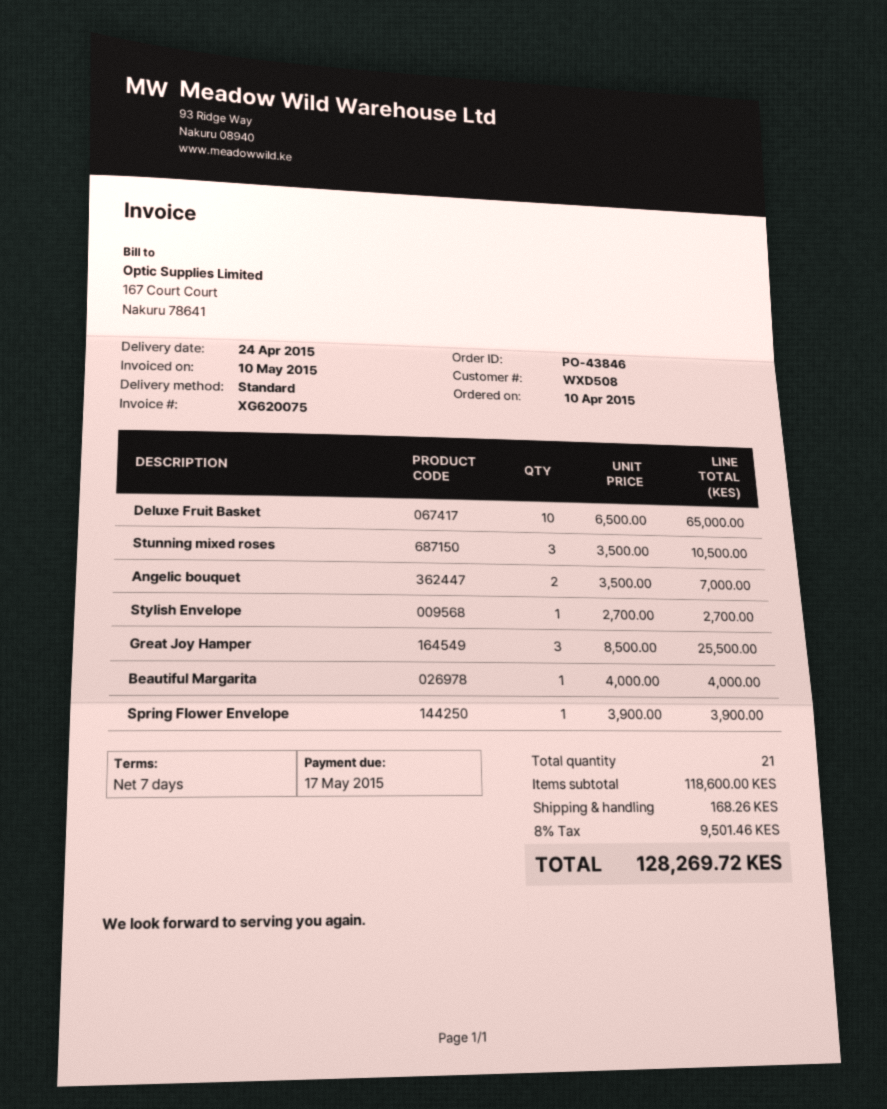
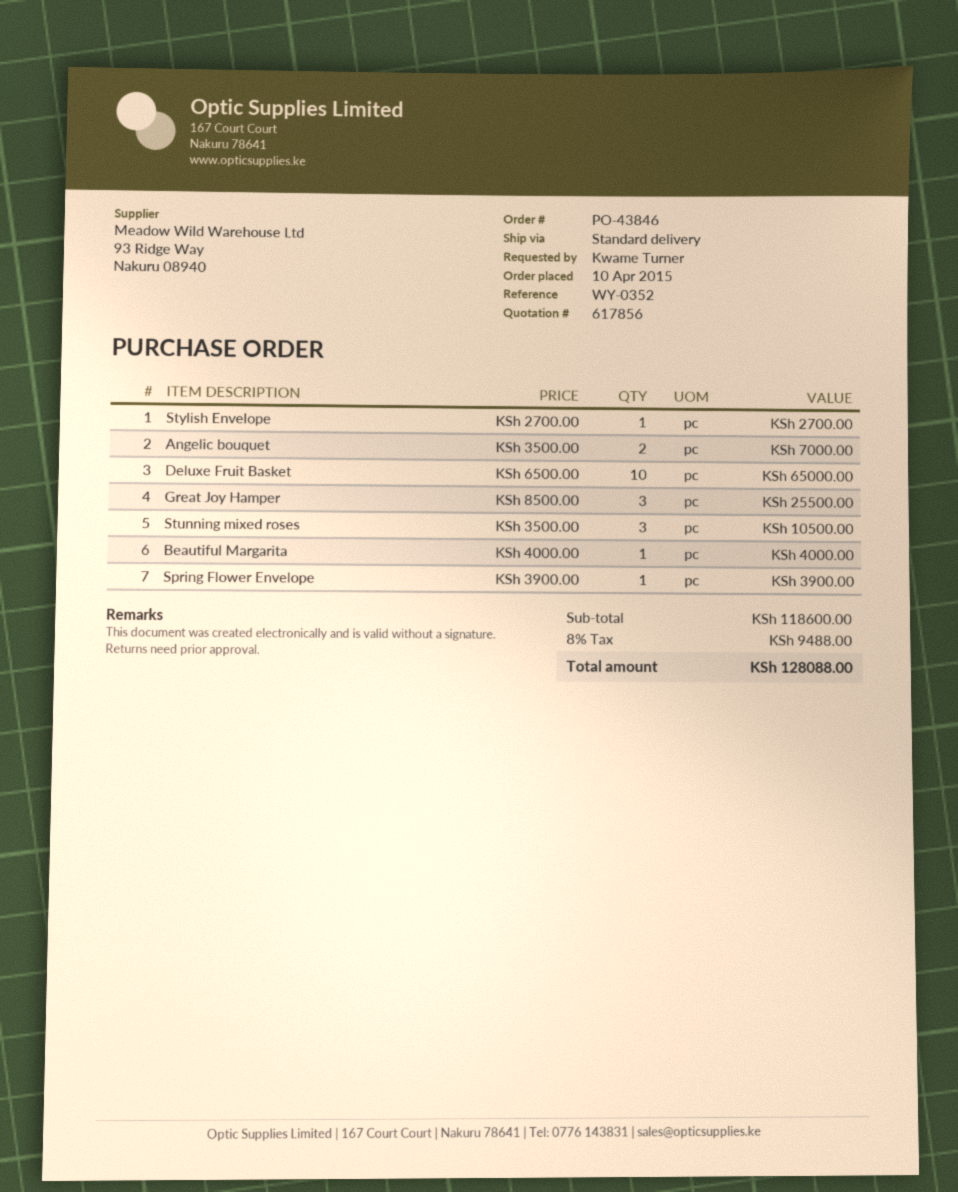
shipping: 168.26 -> none
tax: 8% = 9501.46 -> 8% = 9488.00
total: 128269.72 -> 128088.00

